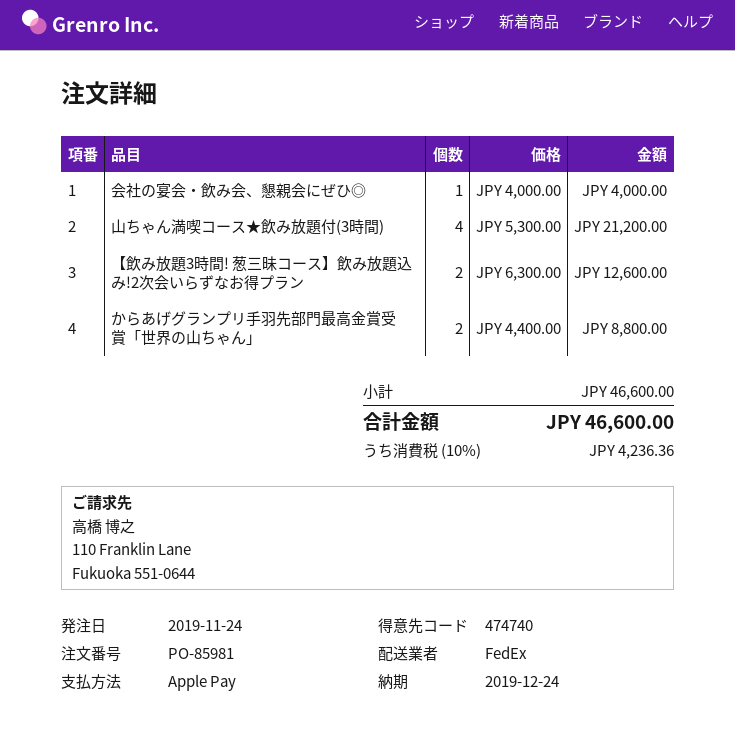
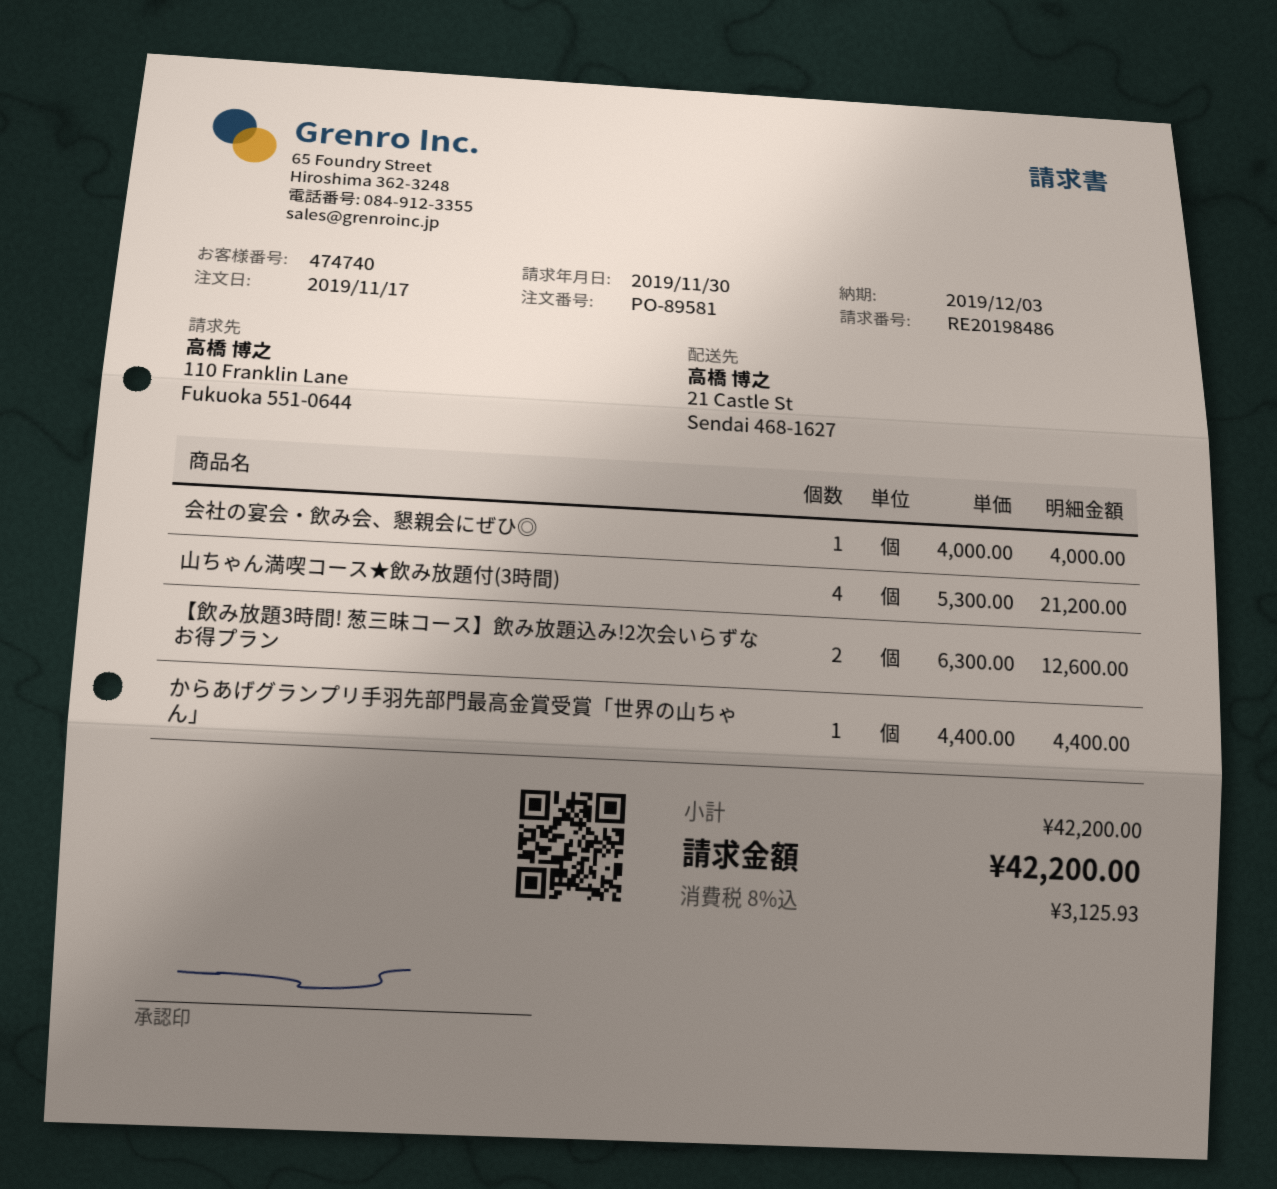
order number: PO-85981 -> PO-89581
order date: 2019-11-24 -> 2019-11-17
delivery date: 2019-12-24 -> 2019-12-03
からあげグランプリ手羽先部門最高金賞受賞「世界の山ちゃん」: 2 x 4400.00 = 8800.00 -> 1 x 4400.00 = 4400.00
subtotal: 46600.00 -> 42200.00
tax: 10% = 4236.36 -> 8% = 3125.93
total: 46600.00 -> 42200.00

